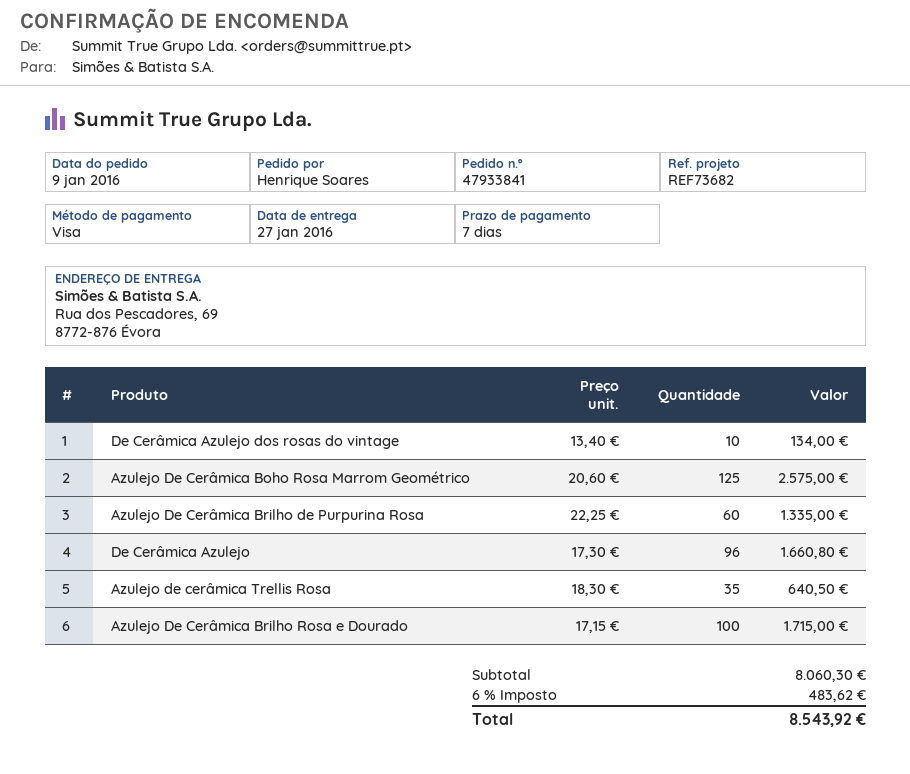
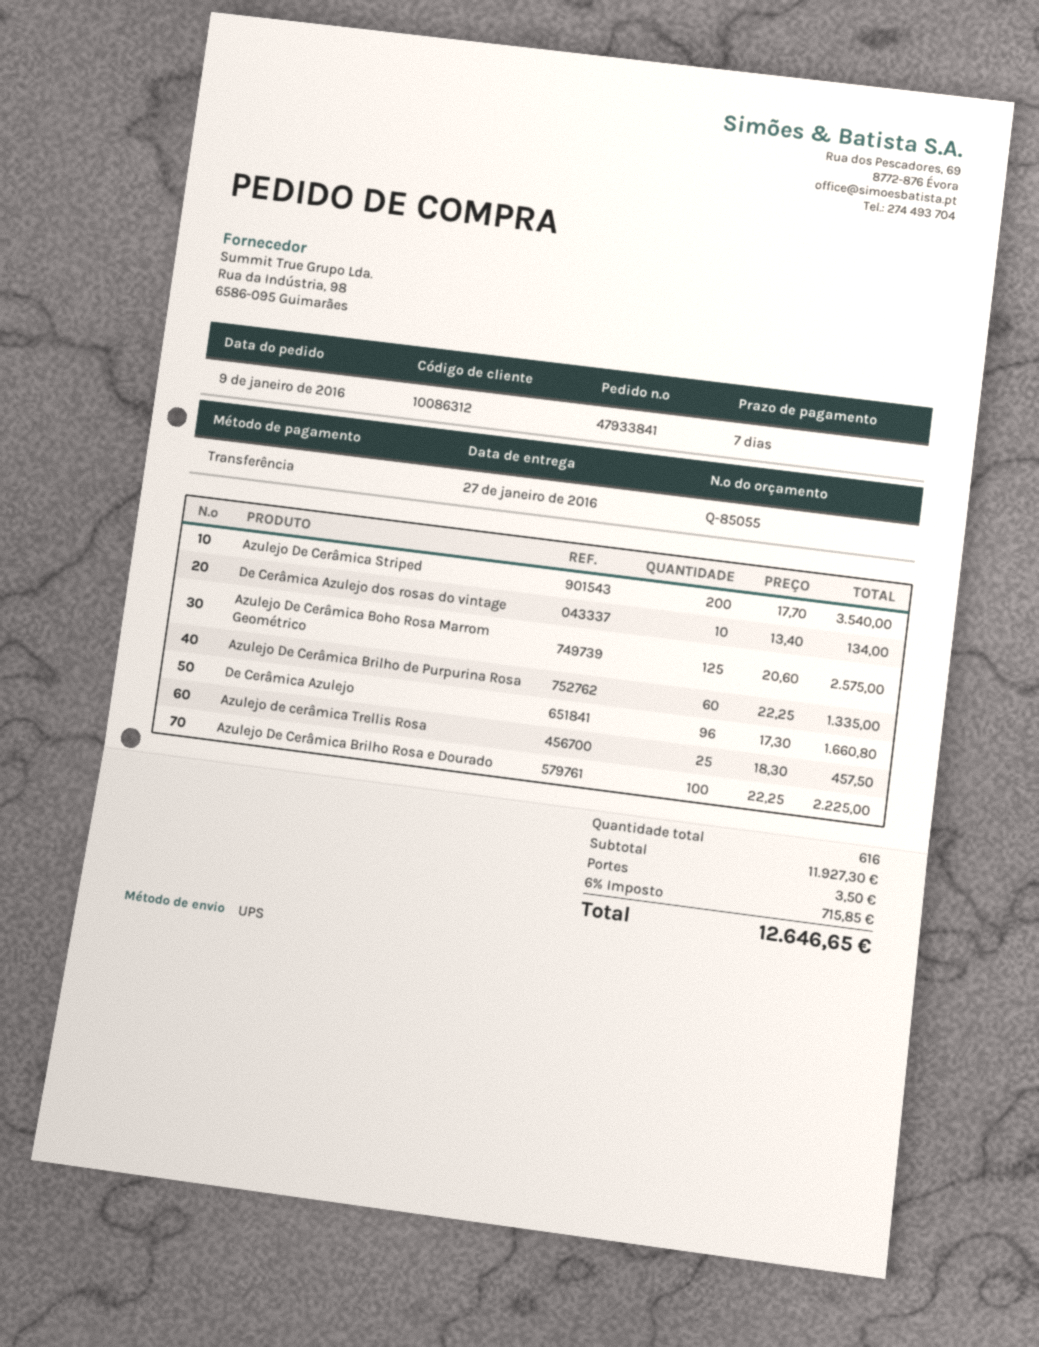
payment method: Visa -> bank transfer
Azulejo de cerâmica Trellis Rosa: 35 x 18.30 = 640.50 -> 25 x 18.30 = 457.50
Azulejo De Cerâmica Brilho Rosa e Dourado: 100 x 17.15 = 1715.00 -> 100 x 22.25 = 2225.00
Azulejo De Cerâmica Striped: none -> 200 x 17.70 = 3540.00
subtotal: 8060.30 -> 11927.30
shipping: none -> 3.50
tax: 6% = 483.62 -> 6% = 715.85
total: 8543.92 -> 12646.65

